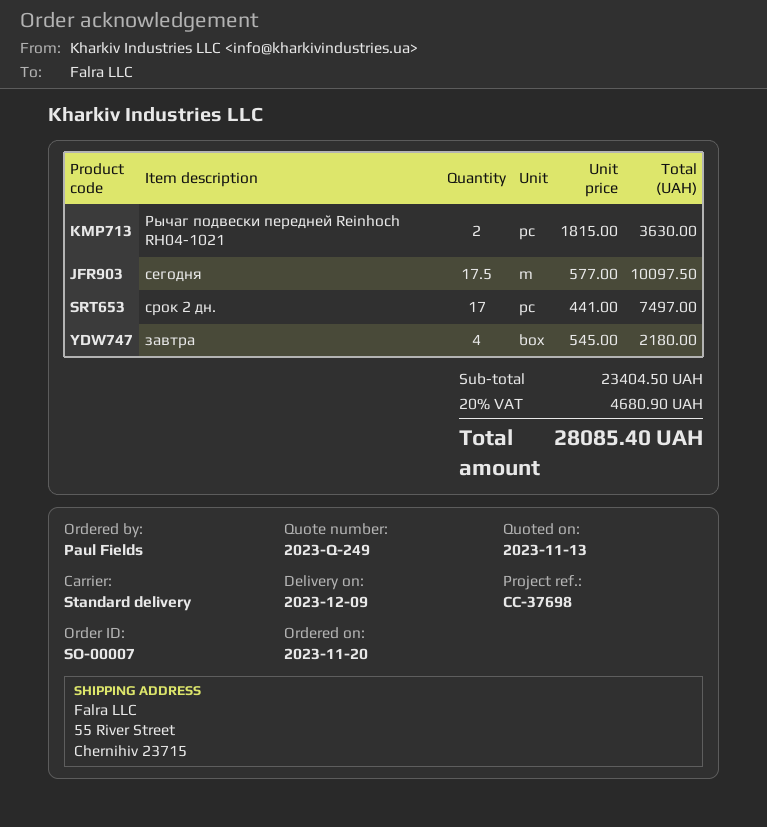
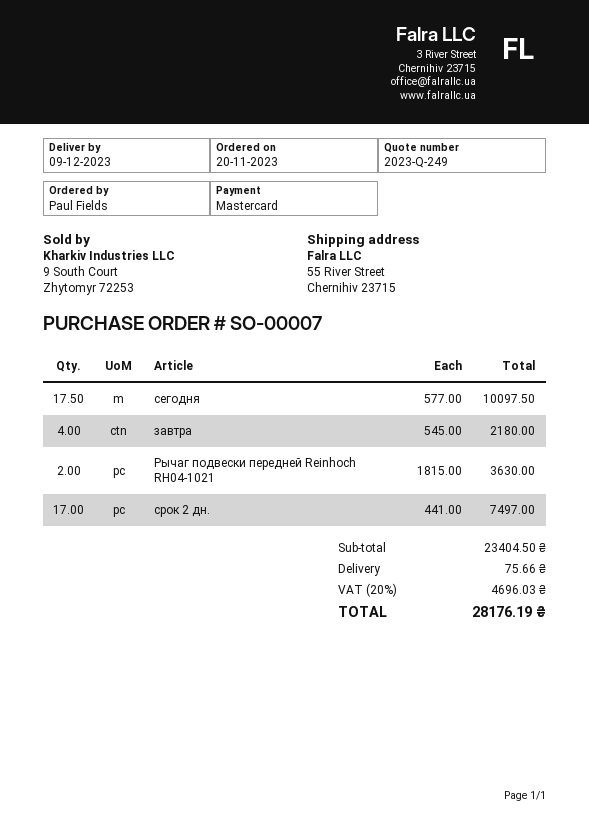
shipping: none -> 75.66
tax: 20% = 4680.90 -> 20% = 4696.03
total: 28085.40 -> 28176.19

